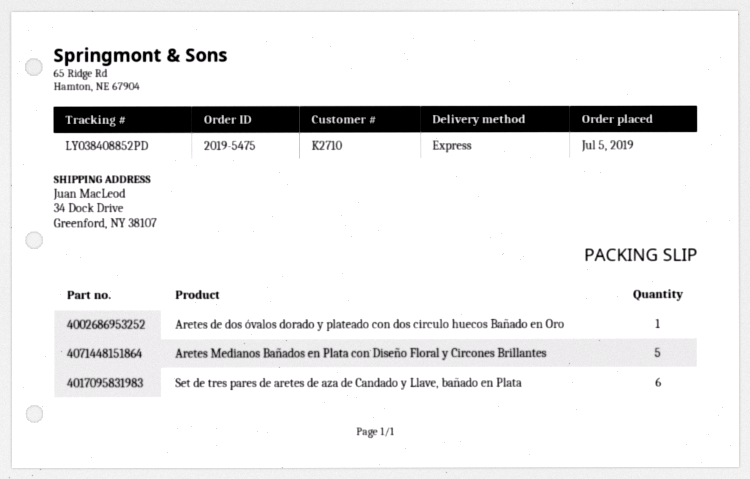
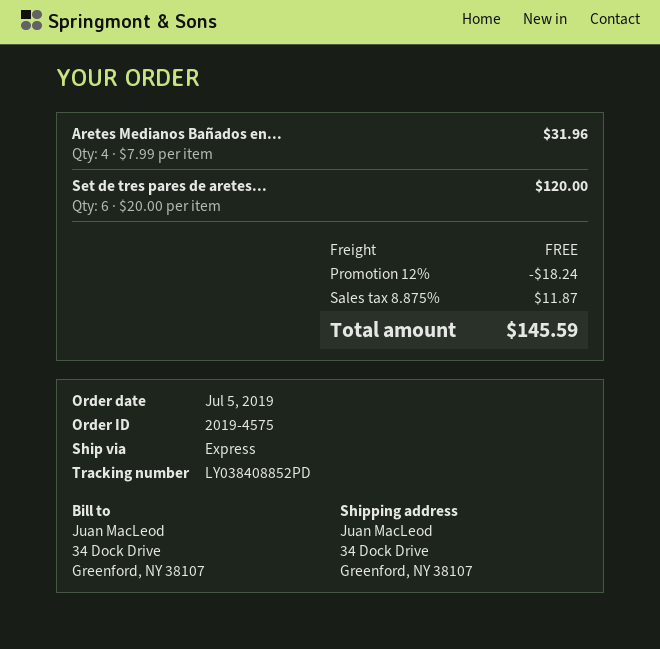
order number: 2019-5475 -> 2019-4575
Aretes de dos óvalos dorado y plateado con dos circulo huecos Bañado en Oro: 1 -> none
Aretes Medianos Bañados en Plata con Diseño Floral y Circones Brillantes: 5 -> 4

